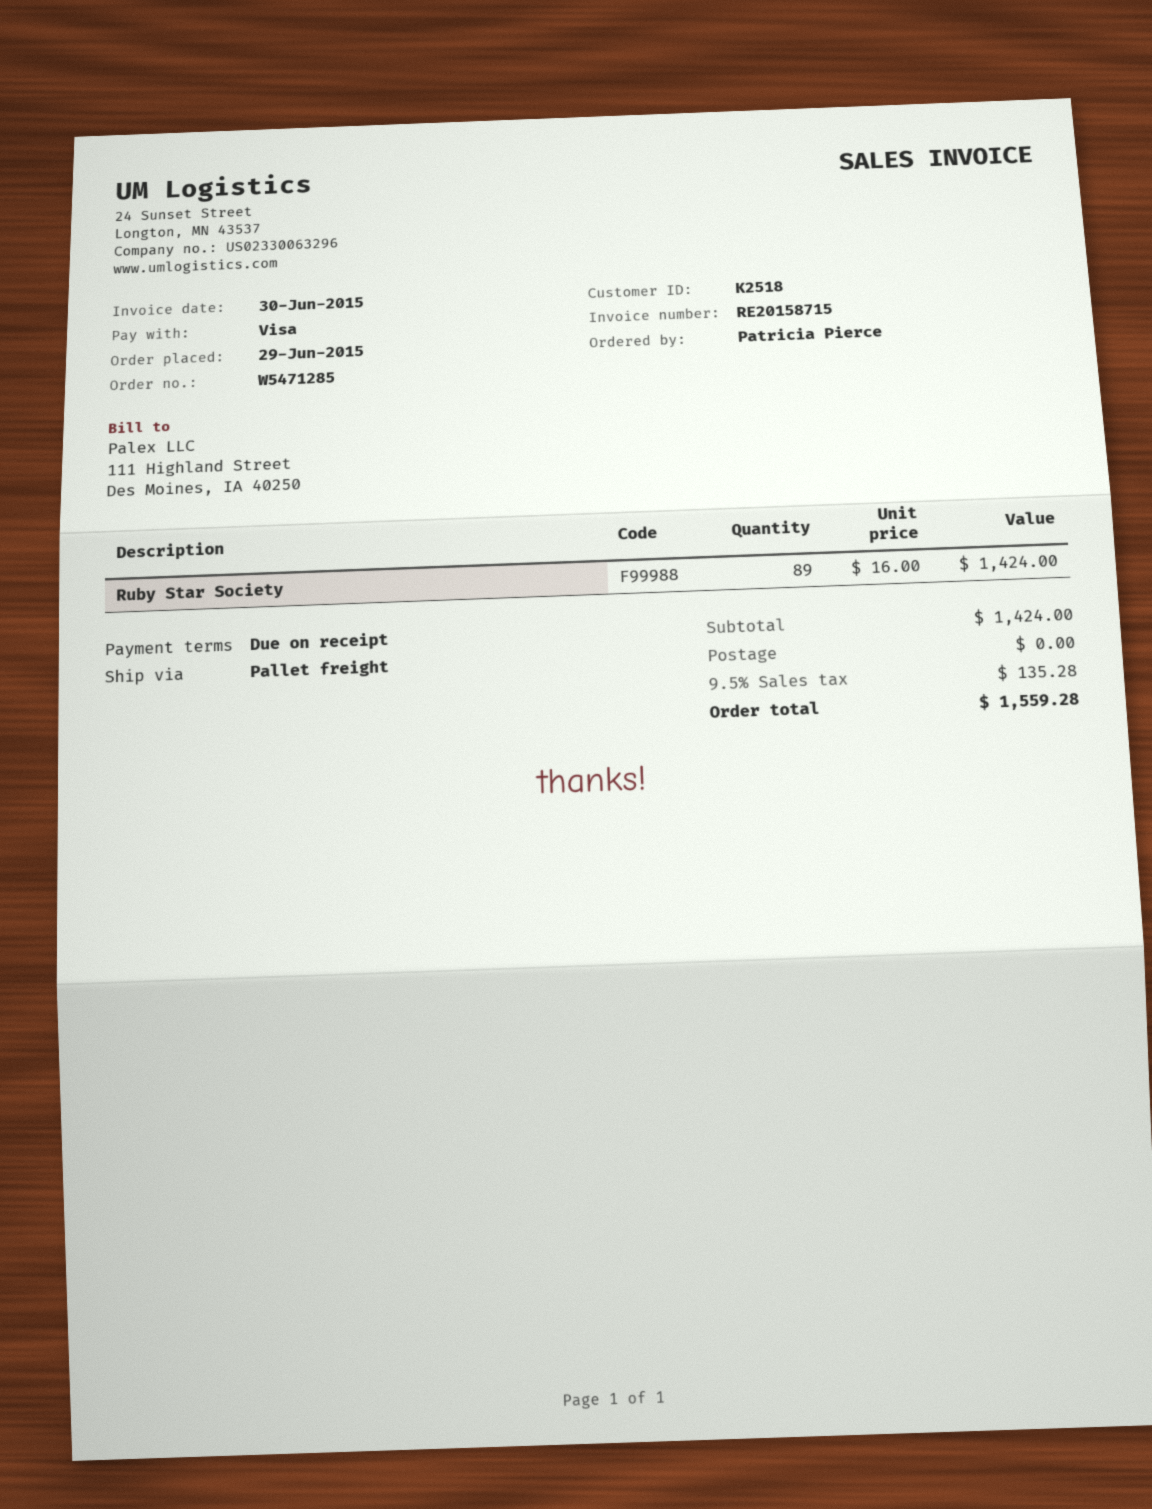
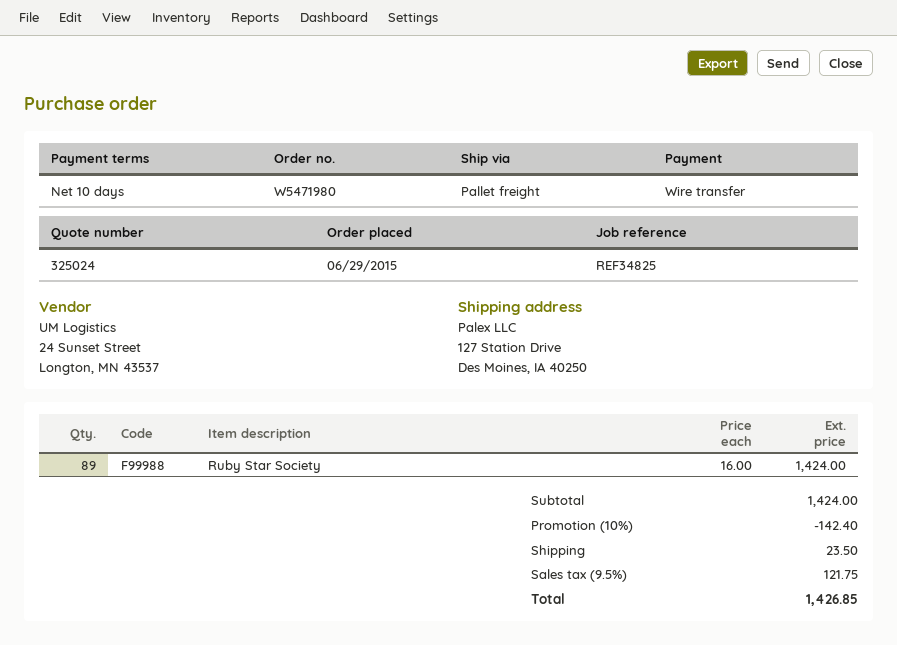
order number: W5471285 -> W5471980
payment terms: on receipt -> 10 days
payment method: Visa -> bank transfer
discount: none -> 10% = 142.40
shipping: 0.00 -> 23.50
tax: 9.5% = 135.28 -> 9.5% = 121.75
total: 1559.28 -> 1426.85

